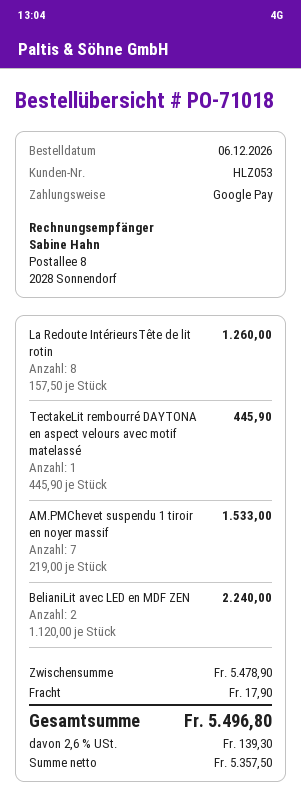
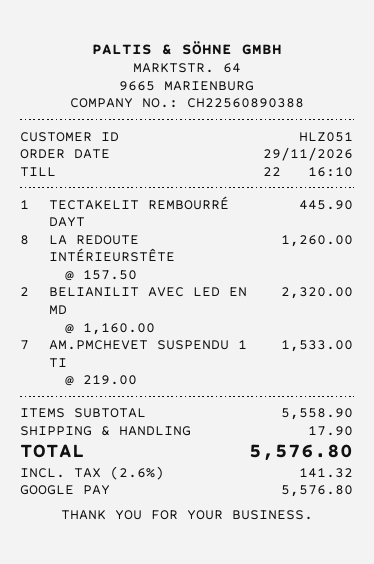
order date: 2026-12-06 -> 2026-11-29
customer number: HLZ053 -> HLZ051
BelianiLit avec LED en MDF ZEN: 2 x 1120.00 = 2240.00 -> 2 x 1160.00 = 2320.00
subtotal: 5478.90 -> 5558.90
tax: 2.6% = 139.30 -> 2.6% = 141.32
total: 5496.80 -> 5576.80

